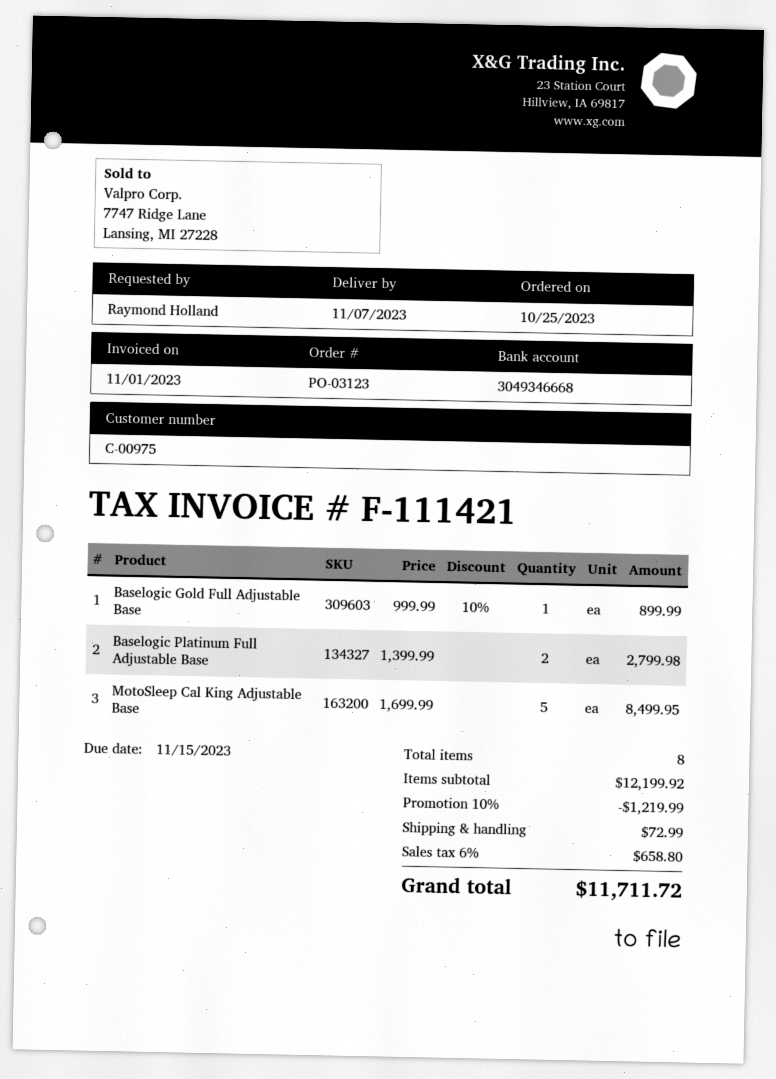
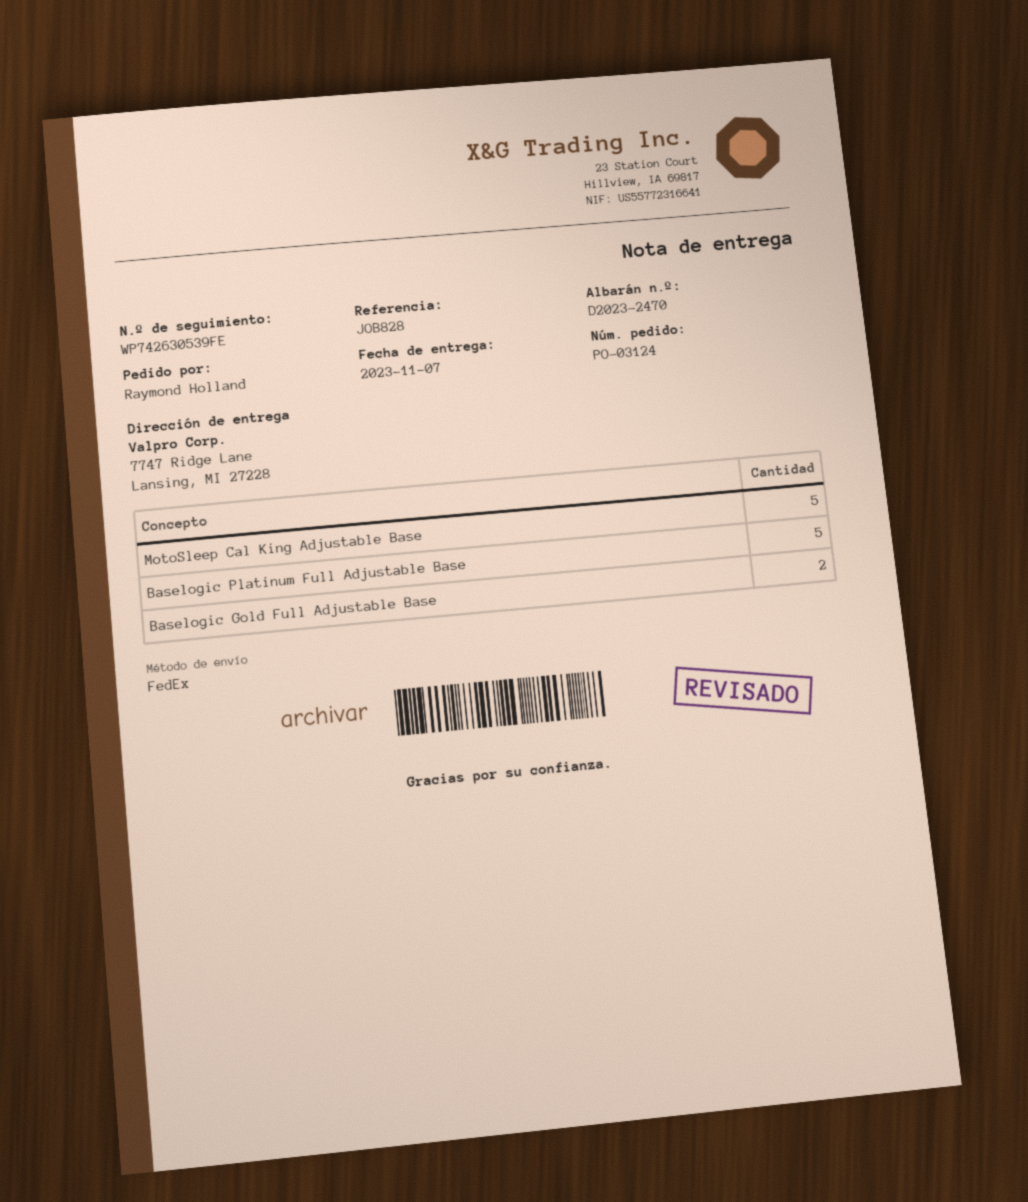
order number: PO-03123 -> PO-03124
Baselogic Gold Full Adjustable Base: 1 -> 2
Baselogic Platinum Full Adjustable Base: 2 -> 5

